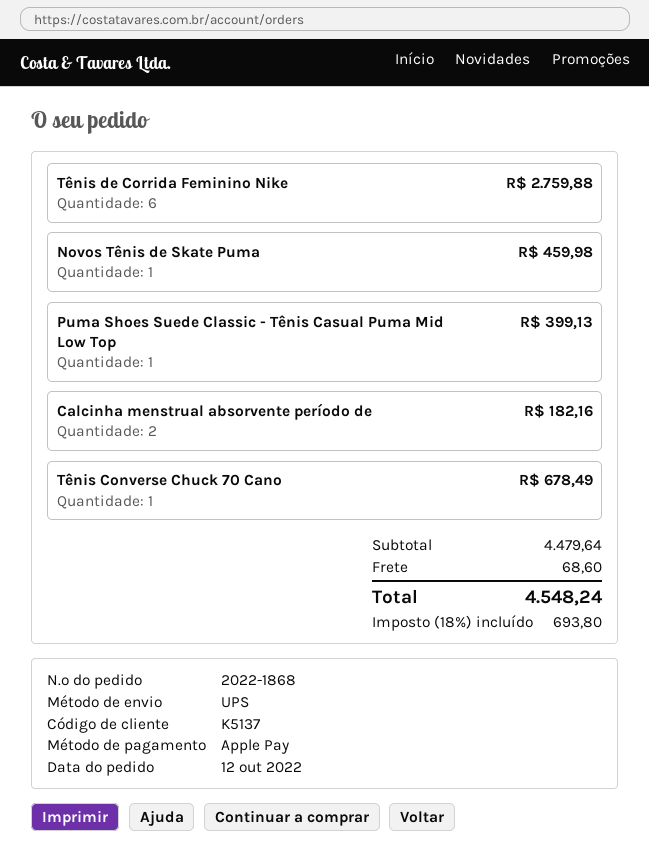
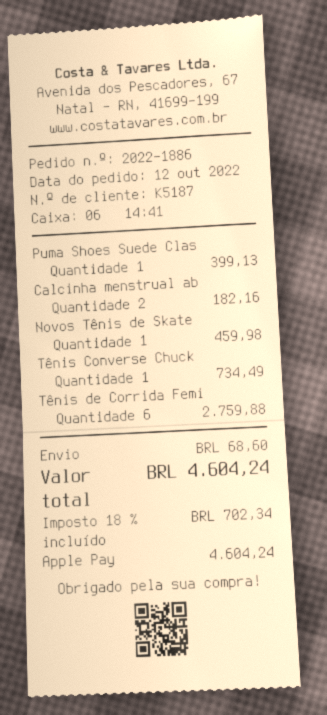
order number: 2022-1868 -> 2022-1886
customer number: K5137 -> K5187
Tênis Converse Chuck 70 Cano: 1 for 678.49 -> 1 for 734.49
tax: 18% = 693.80 -> 18% = 702.34
total: 4548.24 -> 4604.24

